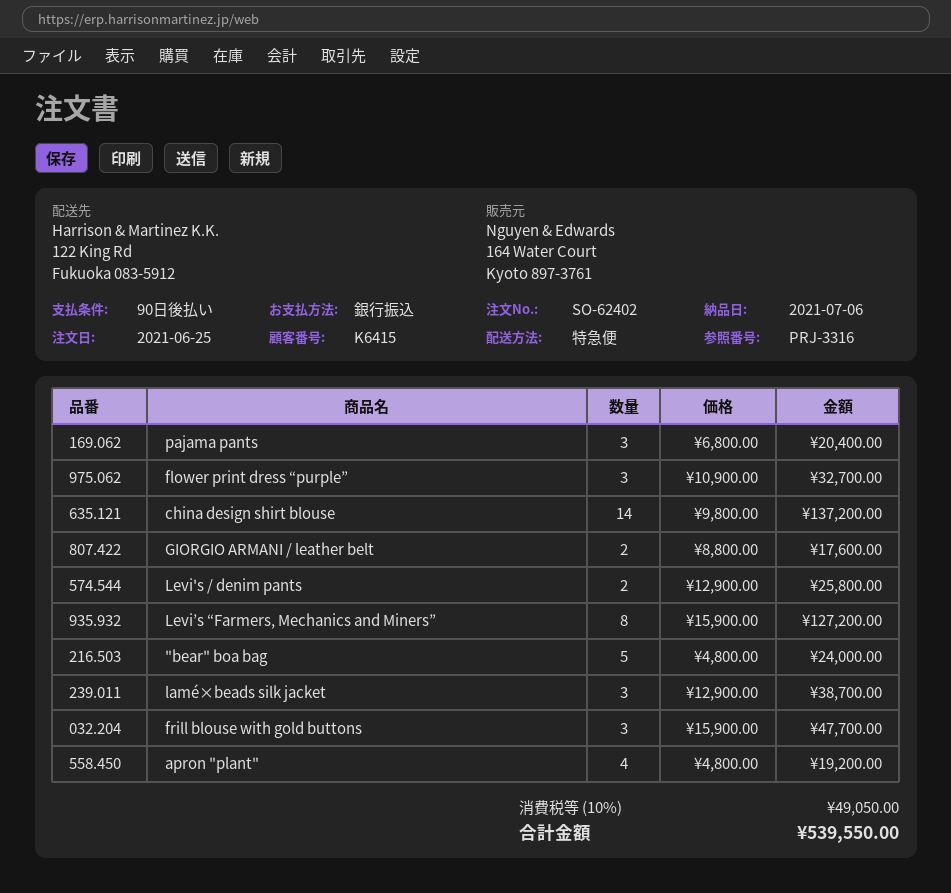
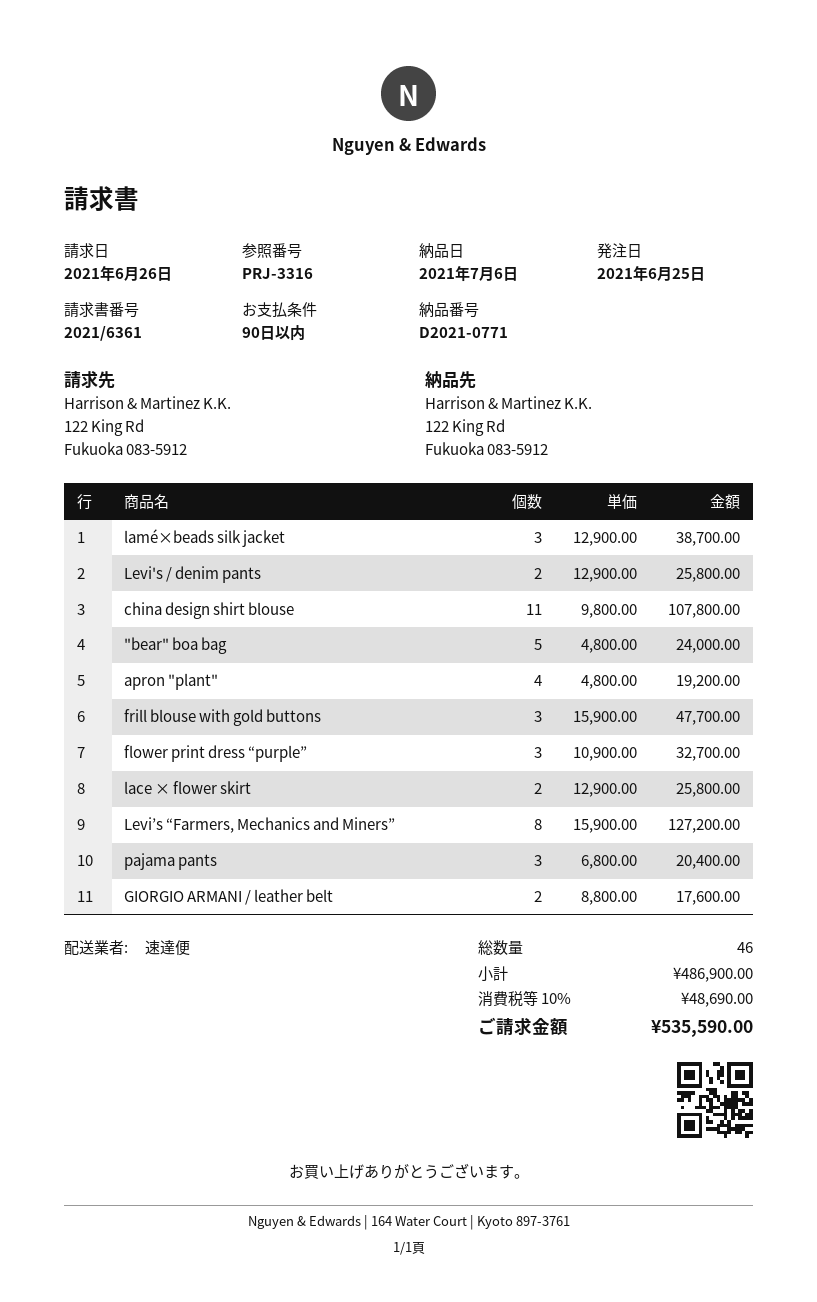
china design shirt blouse: 14 x 9800.00 = 137200.00 -> 11 x 9800.00 = 107800.00
lace × flower skirt: none -> 2 x 12900.00 = 25800.00
tax: 10% = 49050.00 -> 10% = 48690.00
total: 539550.00 -> 535590.00

